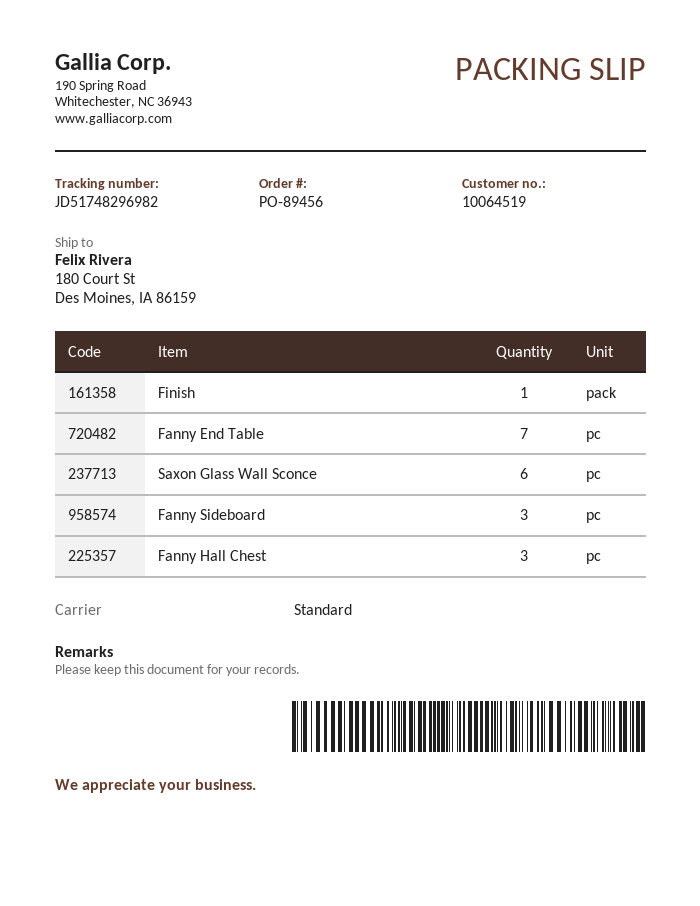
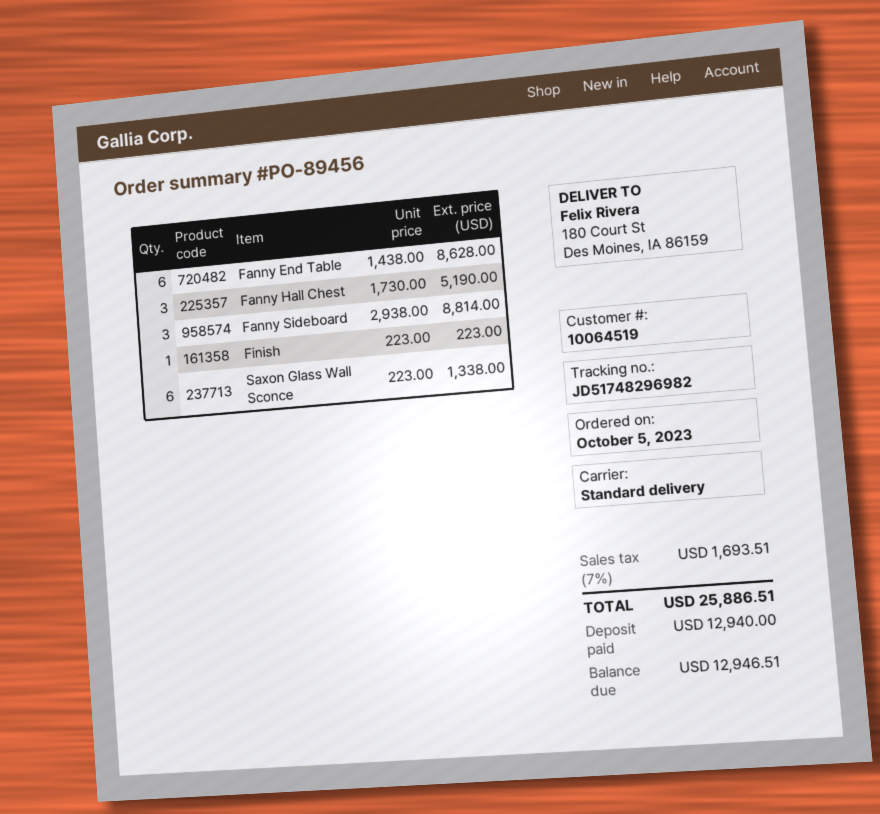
Fanny End Table: 7 -> 6

